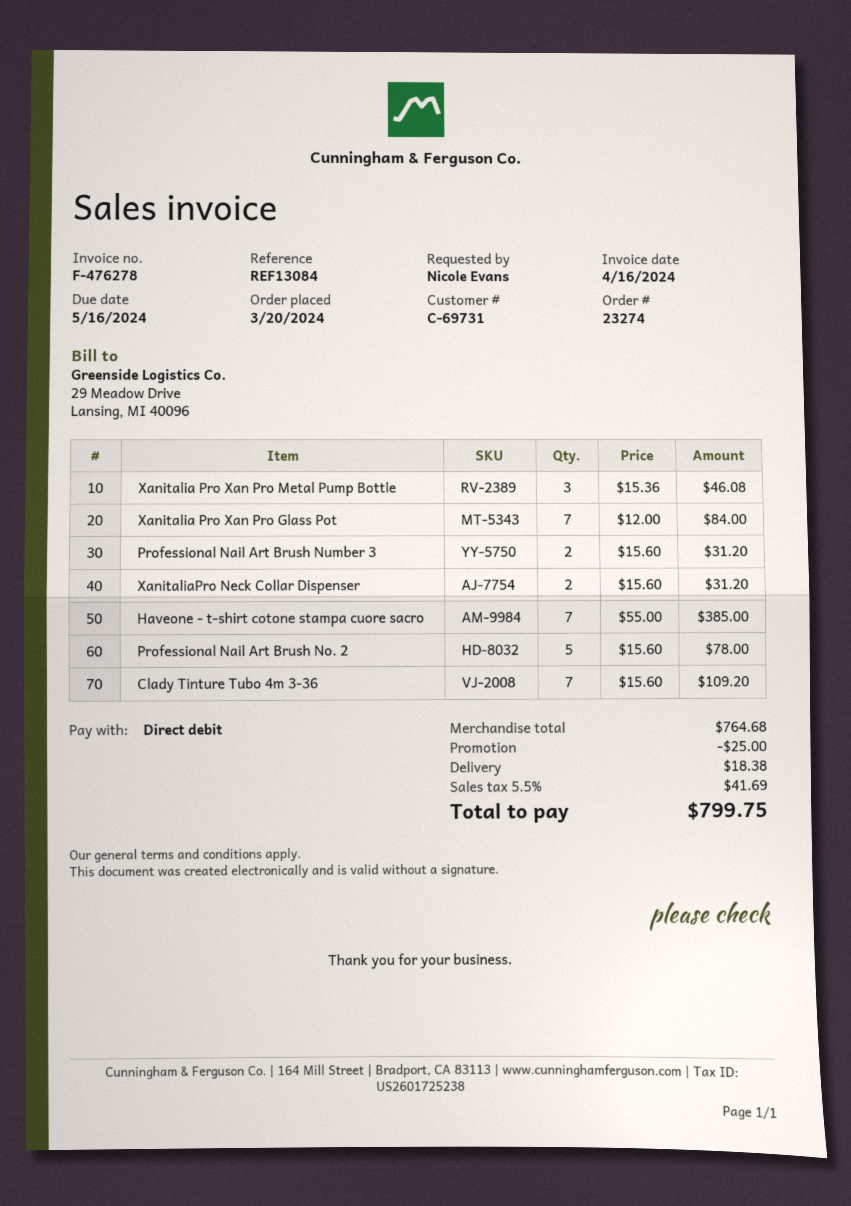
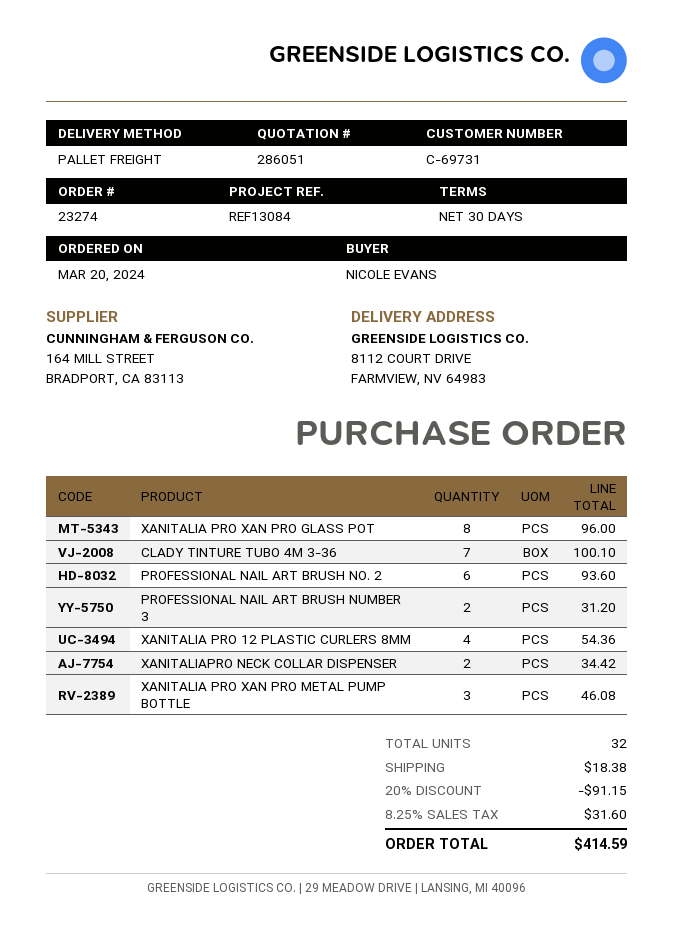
Xanitalia Pro Xan Pro Glass Pot: 7 for 84.00 -> 8 for 96.00
XanitaliaPro Neck Collar Dispenser: 2 for 31.20 -> 2 for 34.42
Haveone - t-shirt cotone stampa cuore sacro: 7 for 385.00 -> none
Professional Nail Art Brush No. 2: 5 for 78.00 -> 6 for 93.60
Clady Tinture Tubo 4m 3-36: 7 for 109.20 -> 7 for 100.10
XANITALIA PRO 12 PLASTIC CURLERS 8MM: none -> 4 for 54.36
discount: 25.00 -> 91.15
tax: 5.5% = 41.69 -> 8.25% = 31.60
total: 799.75 -> 414.59

